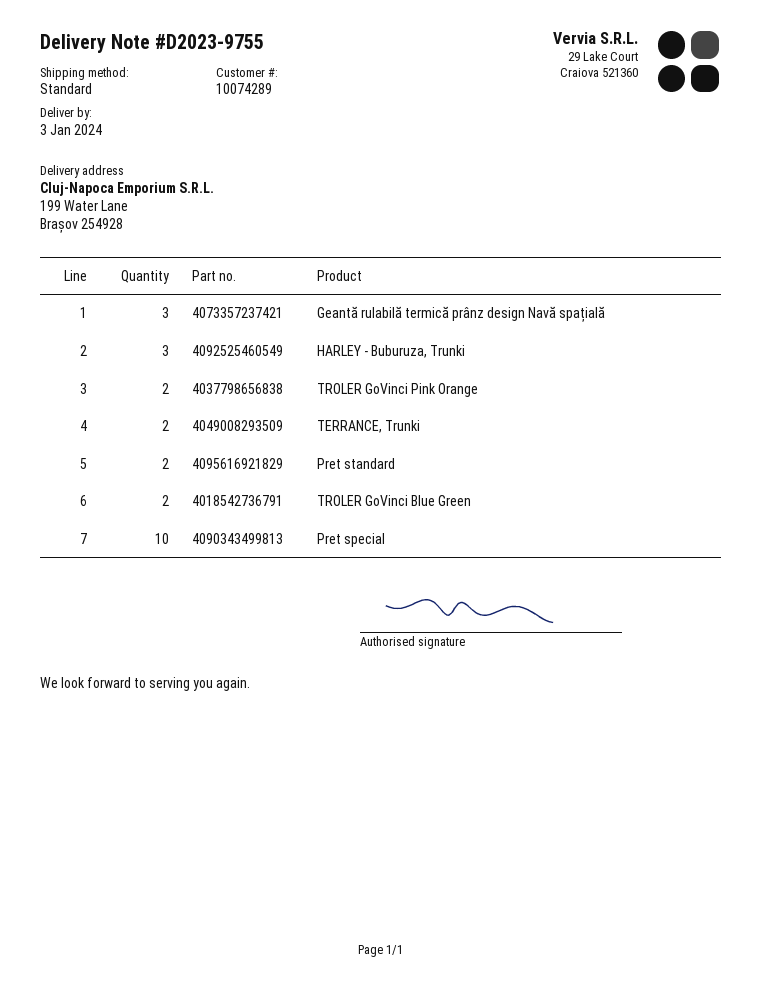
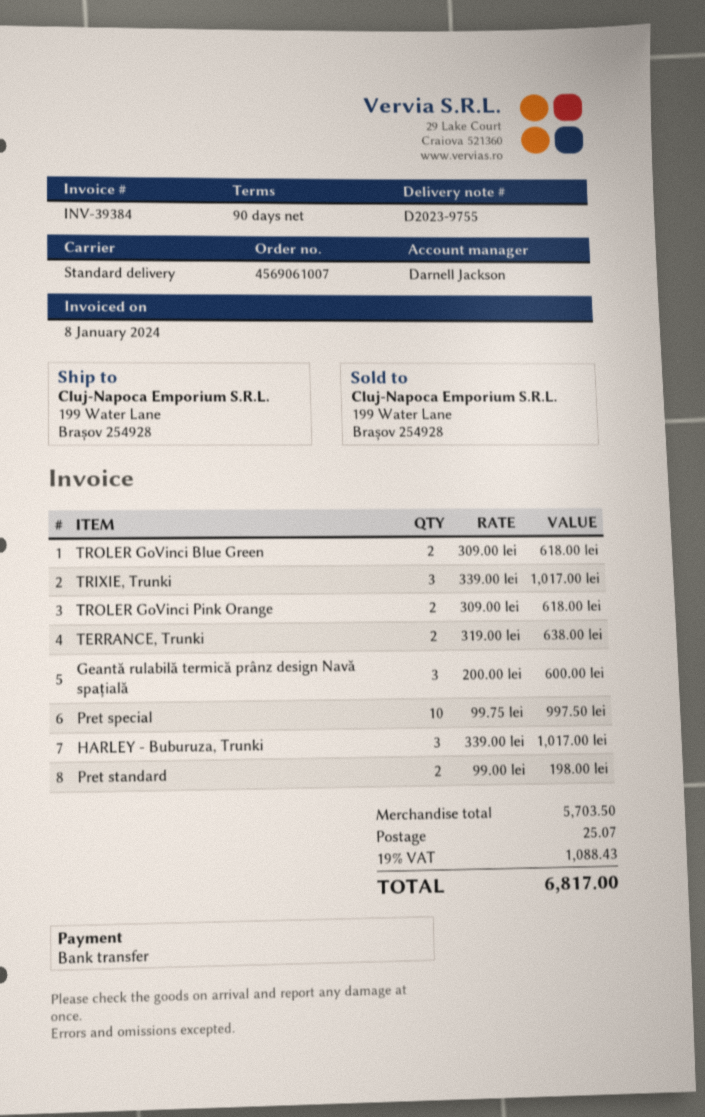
TRIXIE, Trunki: none -> 3

